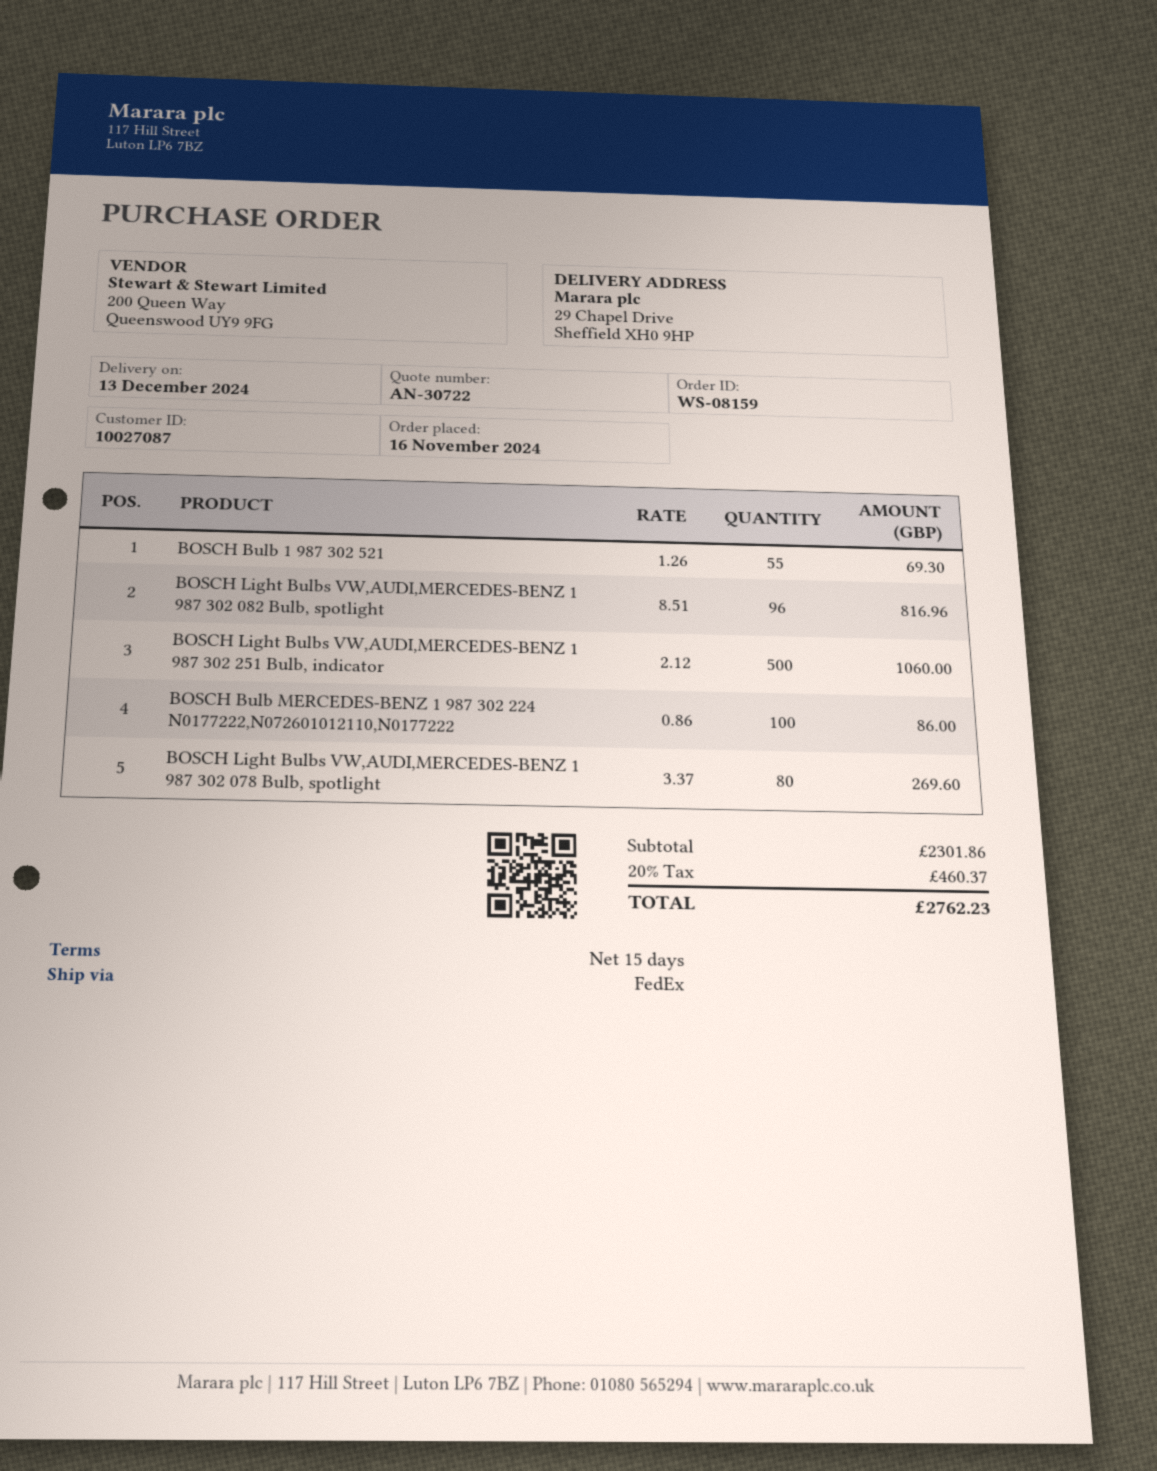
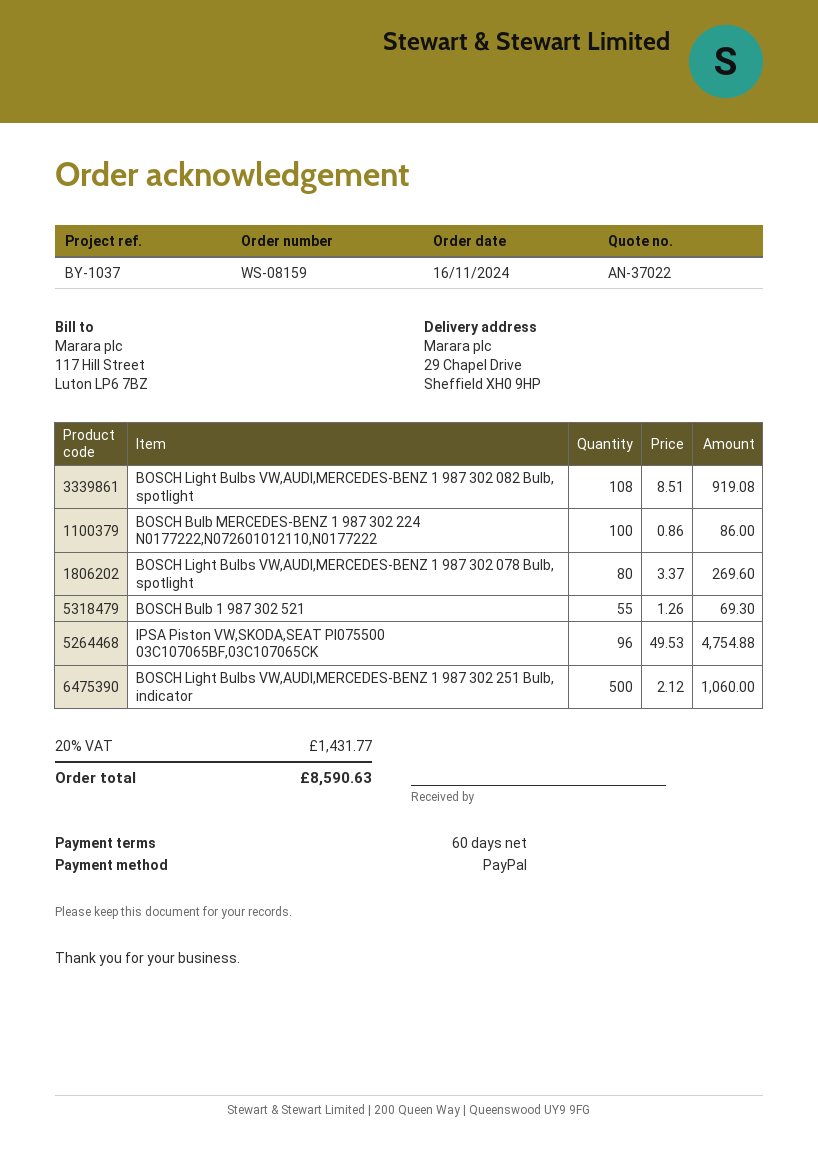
quote number: AN-30722 -> AN-37022
payment terms: 15 days -> 60 days
BOSCH Light Bulbs VW,AUDI,MERCEDES-BENZ 1 987 302 082 Bulb, spotlight: 96 x 8.51 = 816.96 -> 108 x 8.51 = 919.08
IPSA Piston VW,SKODA,SEAT PI075500 03C107065BF,03C107065CK: none -> 96 x 49.53 = 4754.88
tax: 20% = 460.37 -> 20% = 1431.77
total: 2762.23 -> 8590.63

